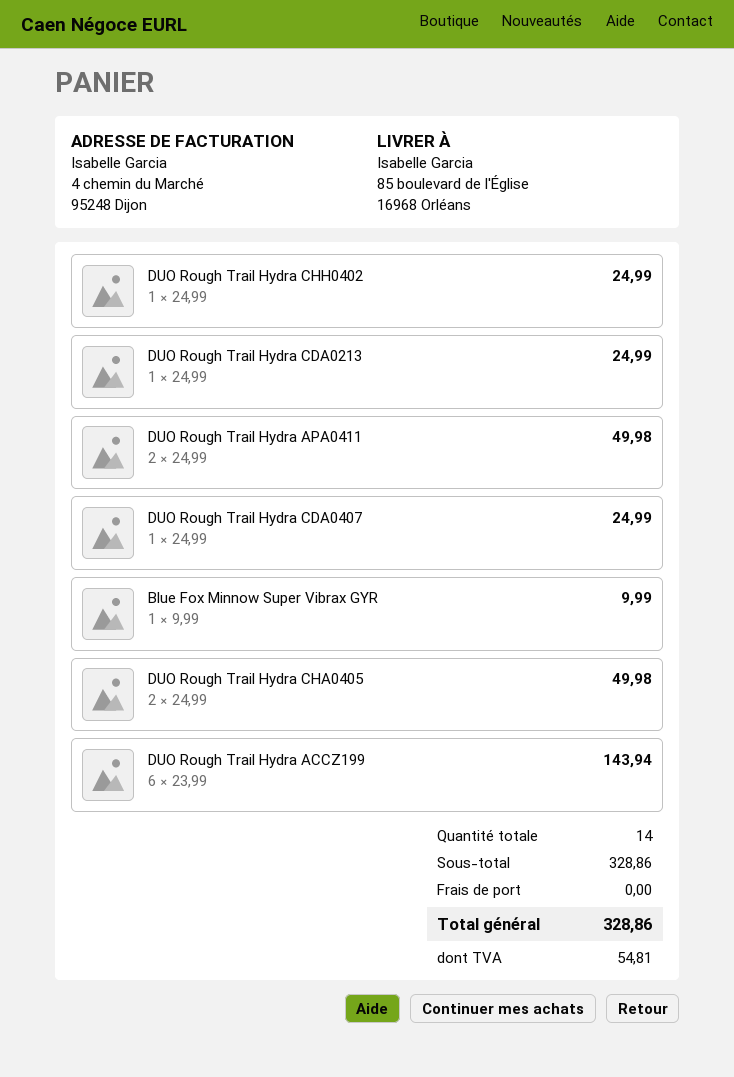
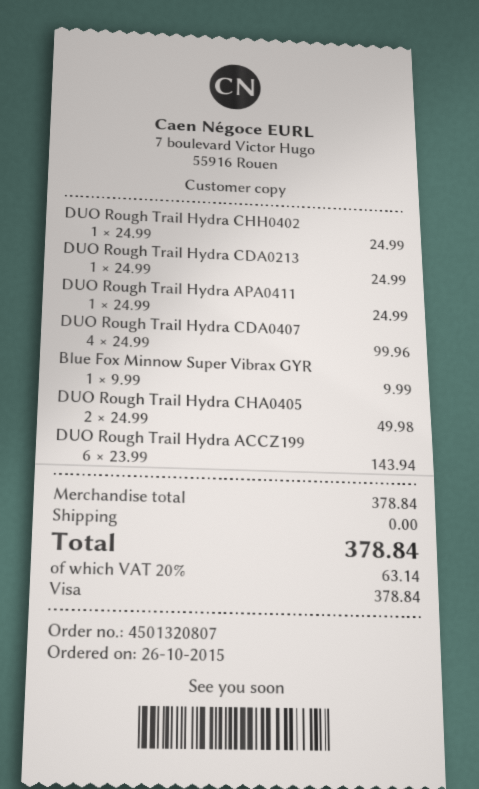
DUO Rough Trail Hydra APA0411: 2 x 24.99 = 49.98 -> 1 x 24.99 = 24.99
DUO Rough Trail Hydra CDA0407: 1 x 24.99 = 24.99 -> 4 x 24.99 = 99.96
subtotal: 328.86 -> 378.84
tax: 54.81 -> 63.14
total: 328.86 -> 378.84

